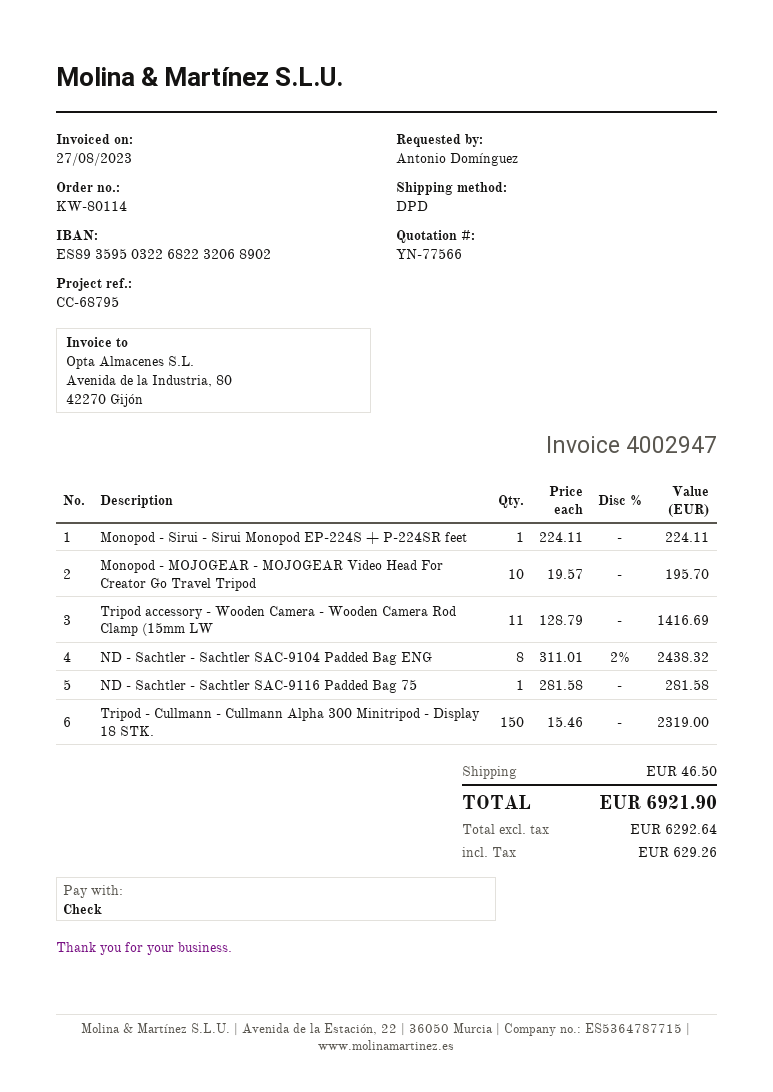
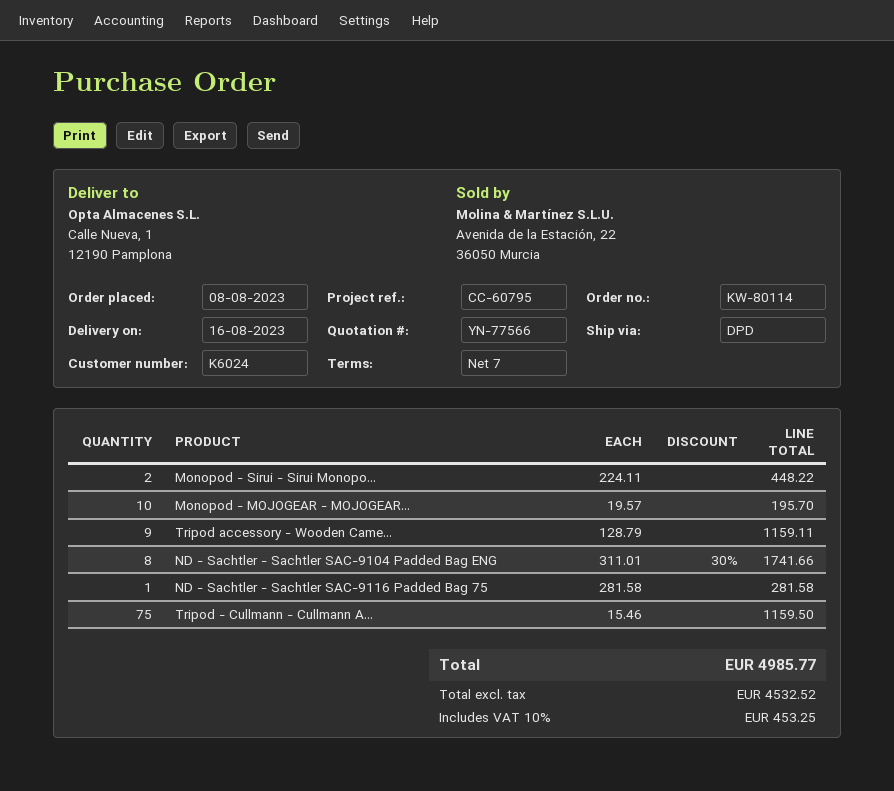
reference: CC-68795 -> CC-60795
Monopod - Sirui - Sirui Monopod EP-224S + P-224SR feet: 1 x 224.11 = 224.11 -> 2 x 224.11 = 448.22
Tripod accessory - Wooden Camera - Wooden Camera Rod Clamp (15mm LW: 11 x 128.79 = 1416.69 -> 9 x 128.79 = 1159.11
ND - Sachtler - Sachtler SAC-9104 Padded Bag ENG: 8 x 311.01 - 2% = 2438.32 -> 8 x 311.01 - 30% = 1741.66
Tripod - Cullmann - Cullmann Alpha 300 Minitripod - Display 18 STK.: 150 x 15.46 = 2319.00 -> 75 x 15.46 = 1159.50
shipping: 46.50 -> none
net: 6292.64 -> 4532.52
tax: 629.26 -> 453.25
total: 6921.90 -> 4985.77

